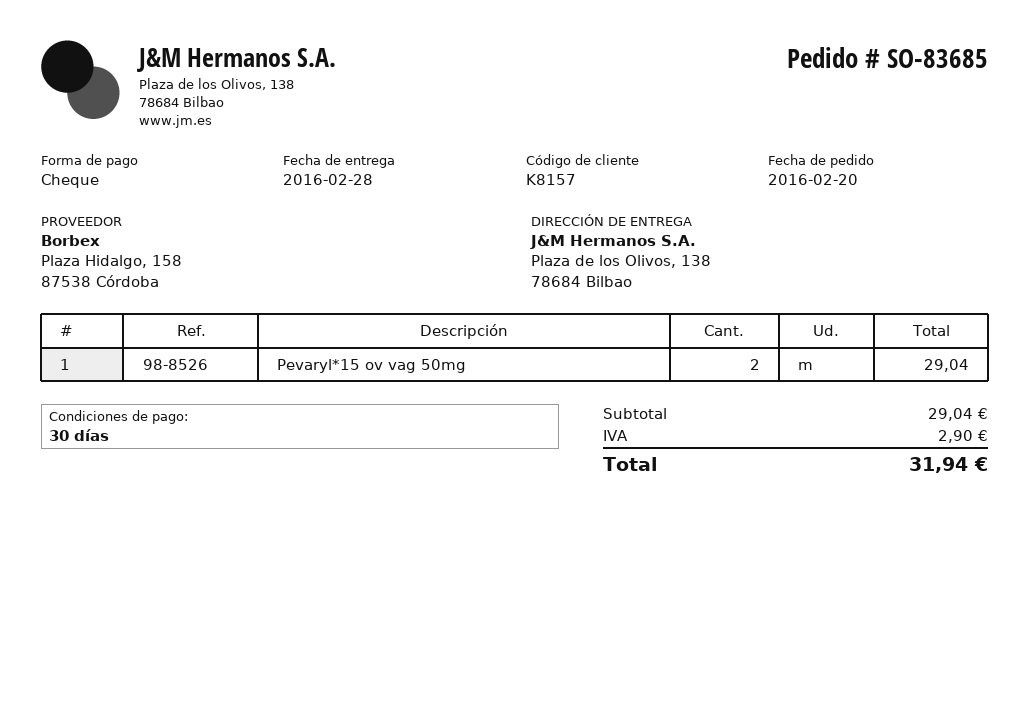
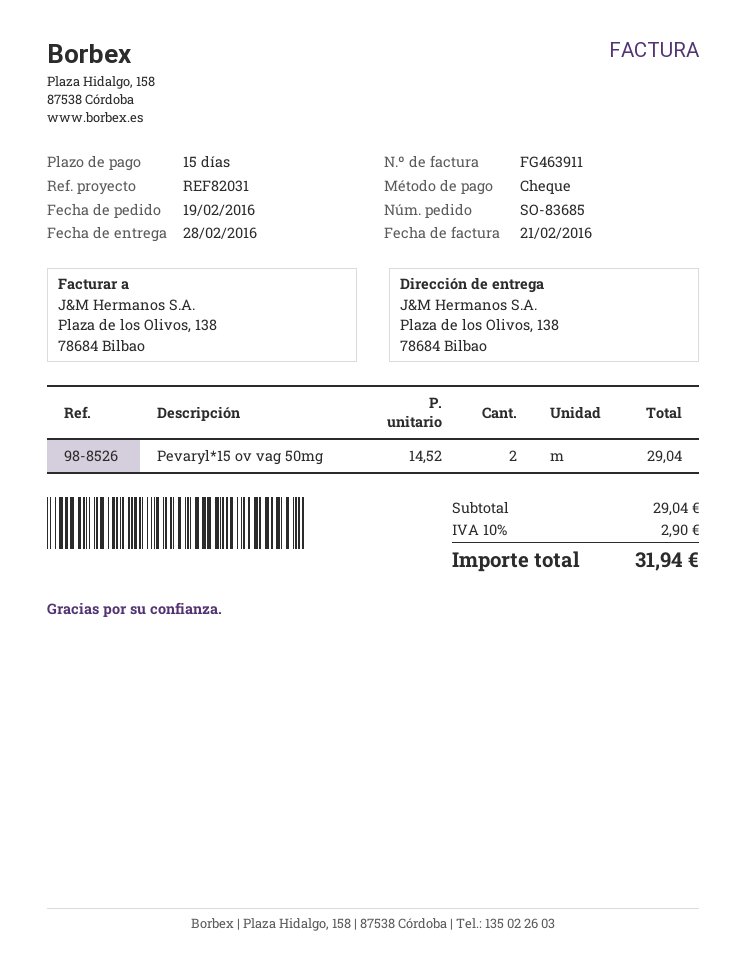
order date: 2016-02-20 -> 2016-02-19
payment terms: 30 days -> 15 days

